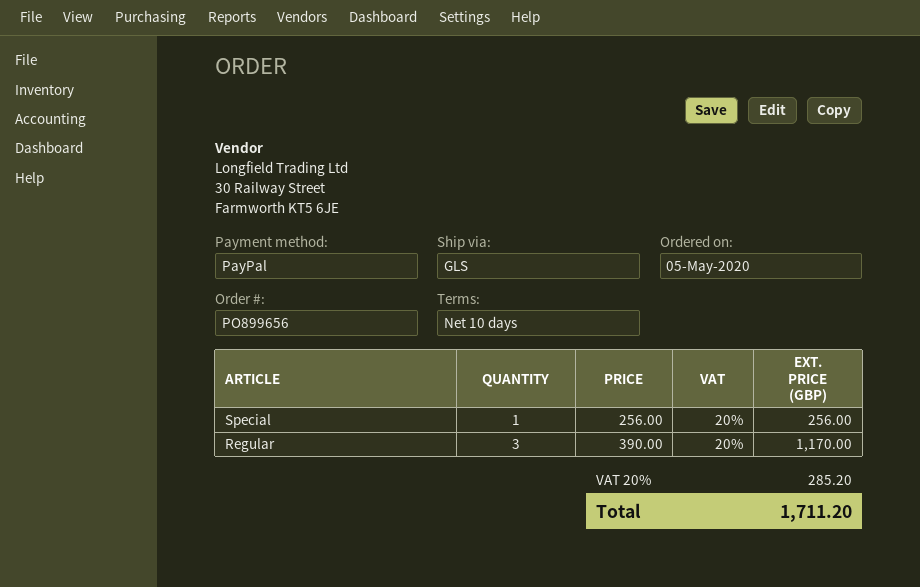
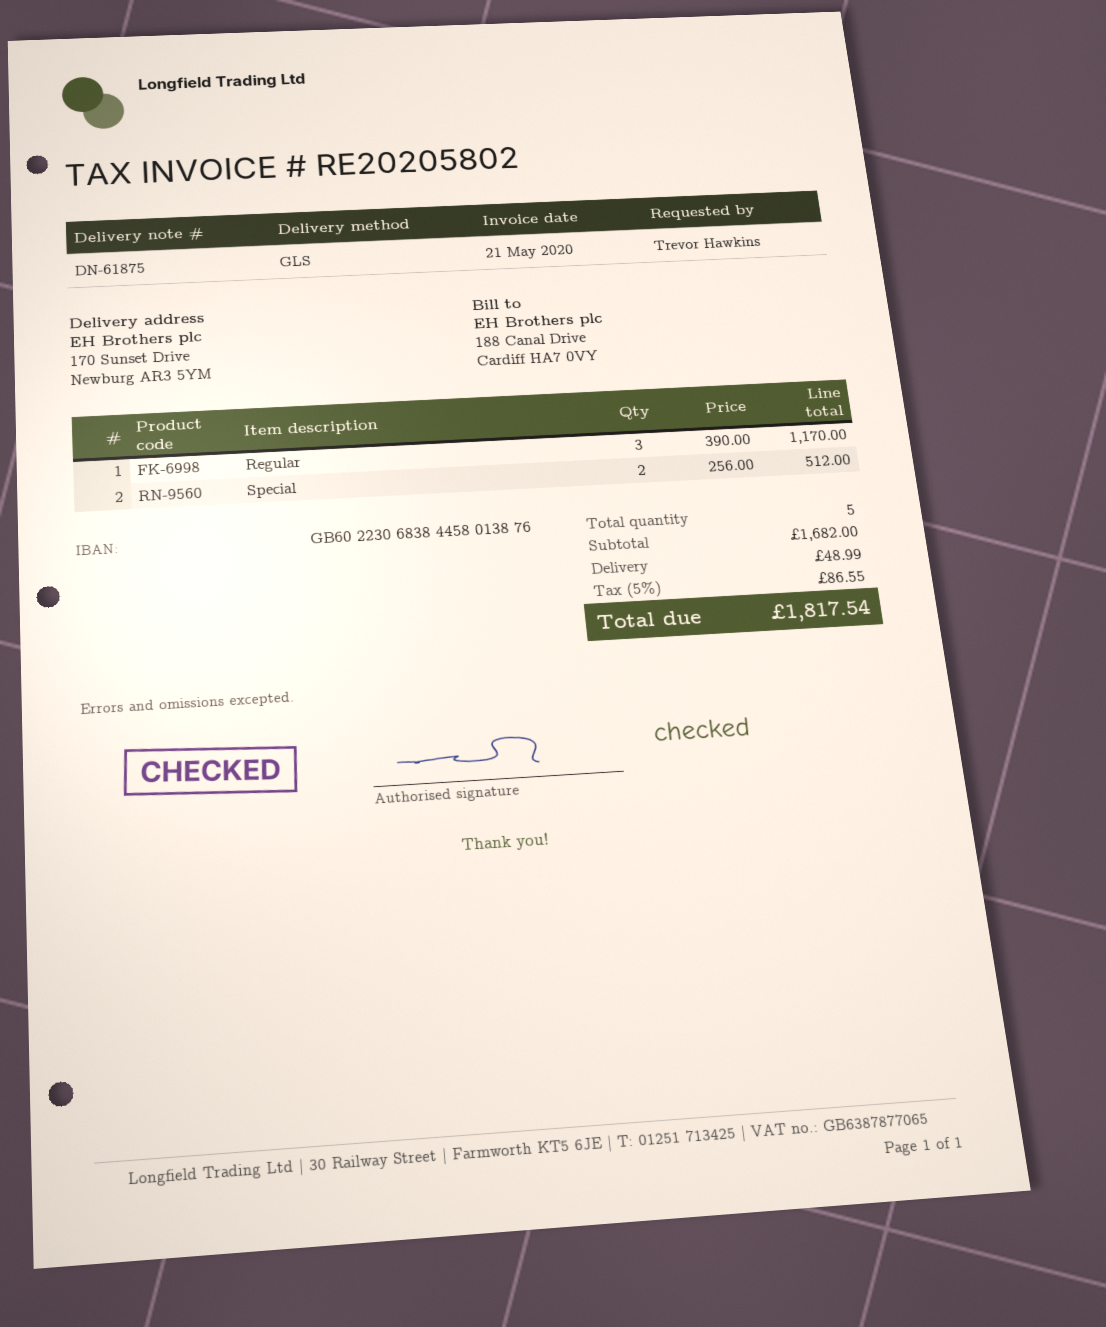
Special: 1 x 256.00 = 256.00 -> 2 x 256.00 = 512.00
shipping: none -> 48.99
tax: 20% = 285.20 -> 5% = 86.55
total: 1711.20 -> 1817.54

